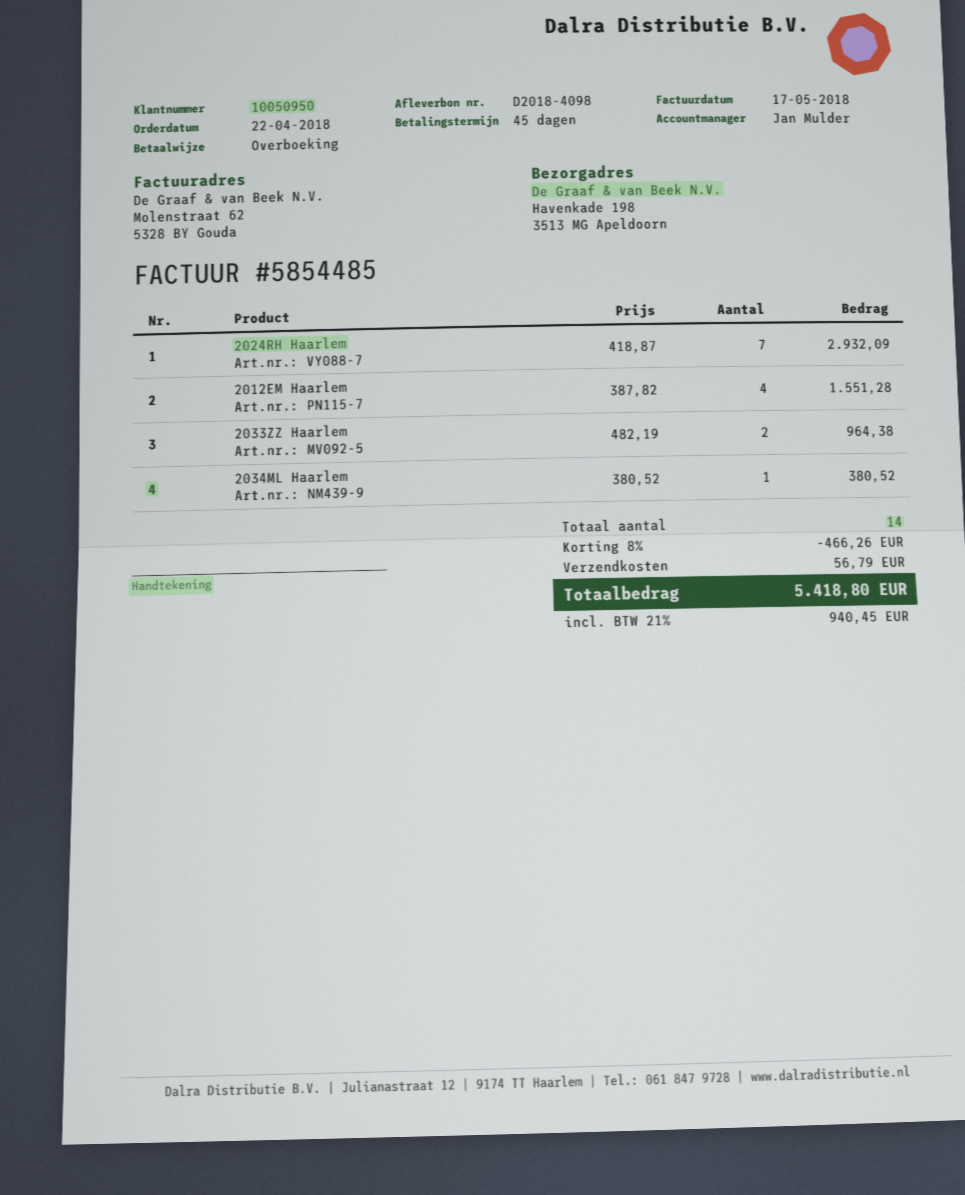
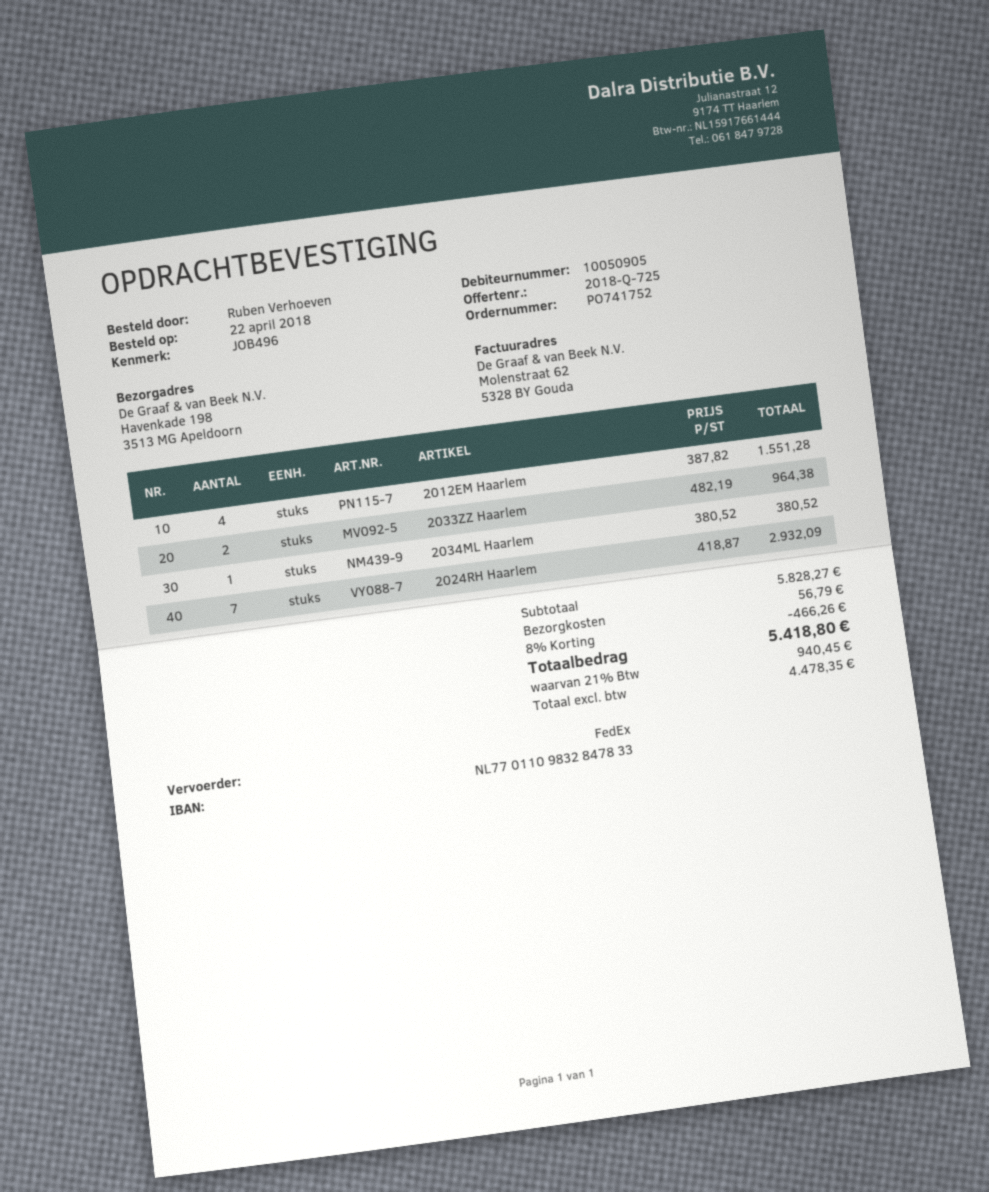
customer number: 10050950 -> 10050905

